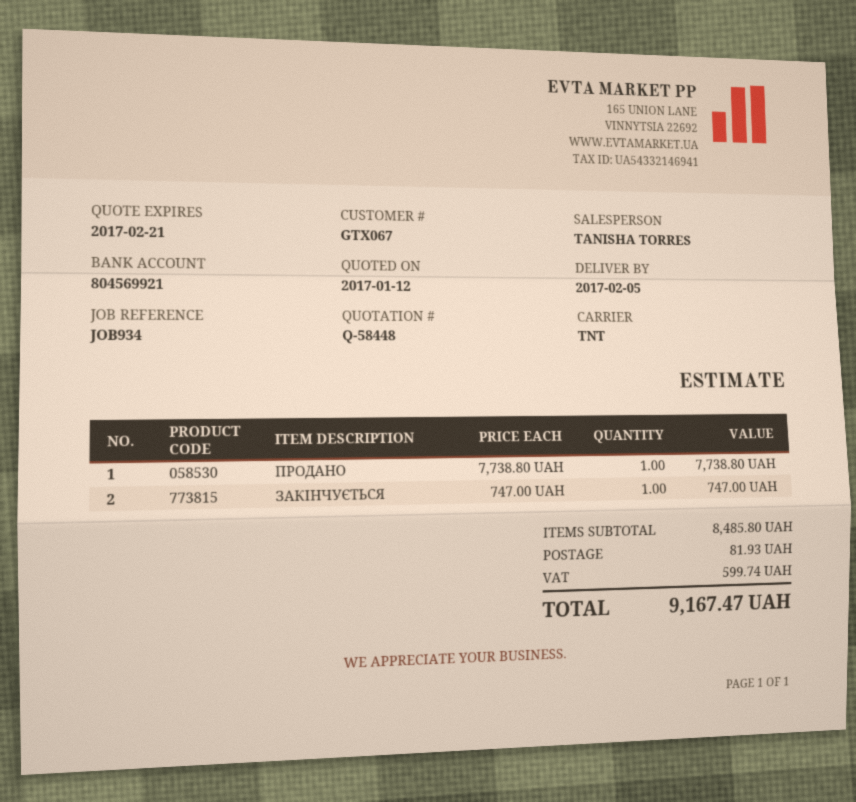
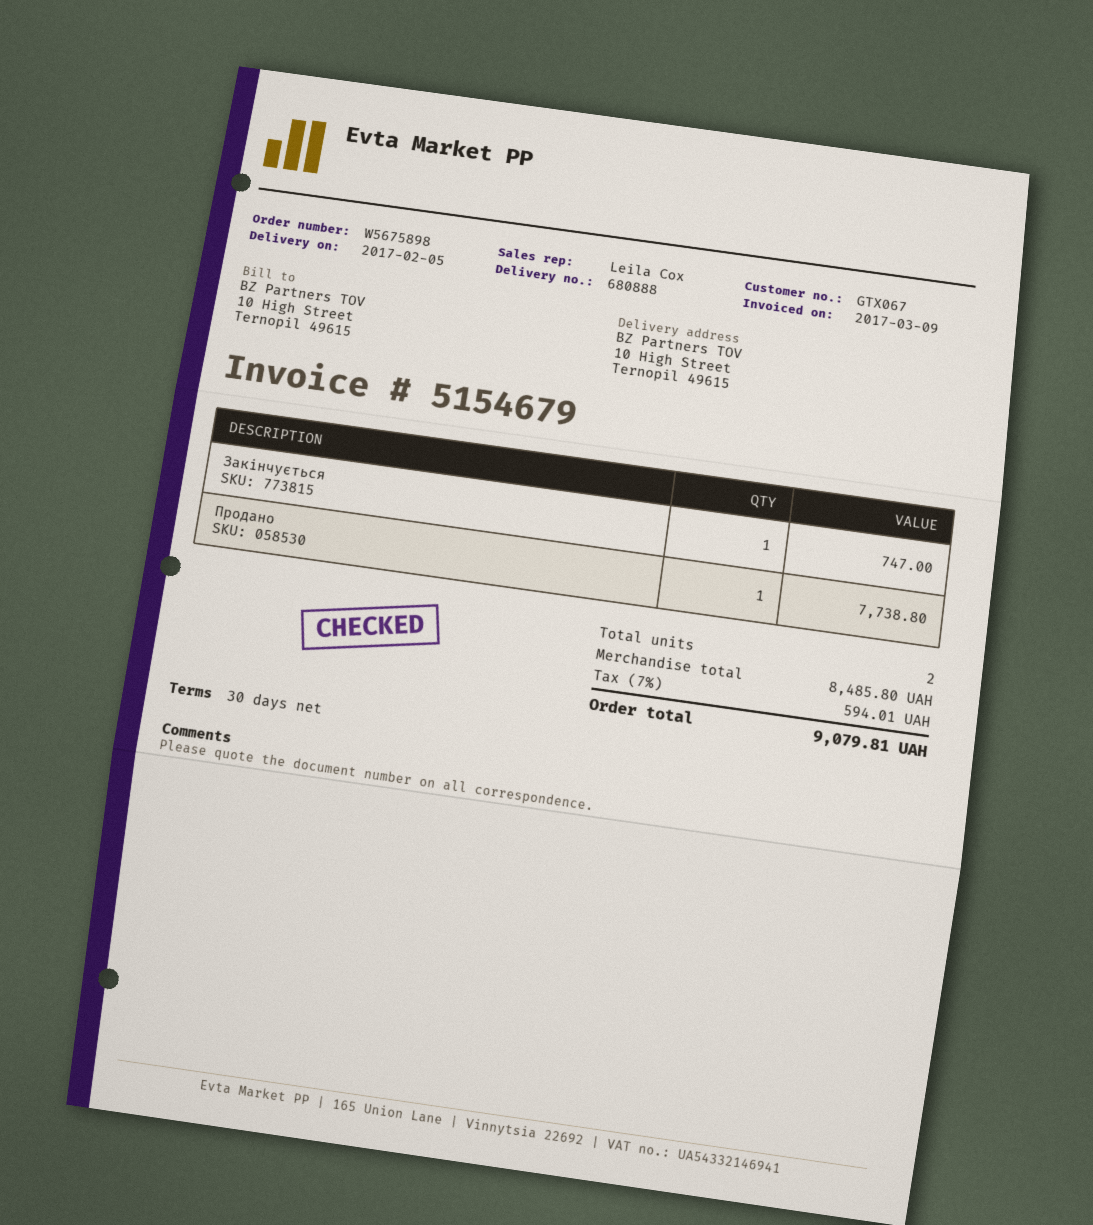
sales rep: TANISHA TORRES -> Leila Cox
shipping: 81.93 -> none
tax: 599.74 -> 594.01
total: 9167.47 -> 9079.81

